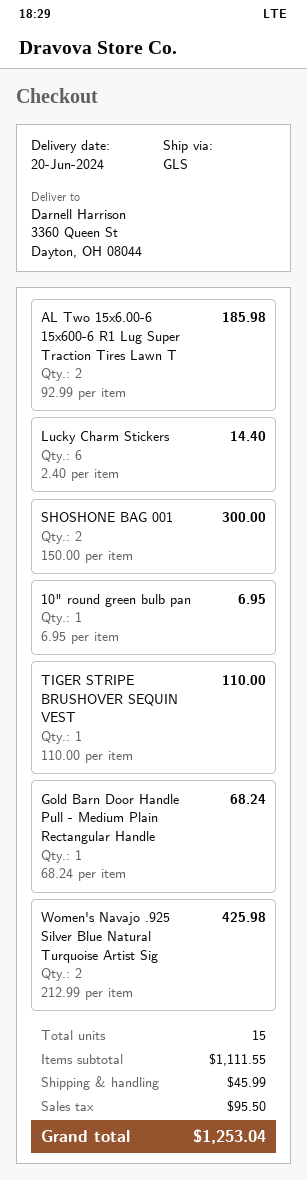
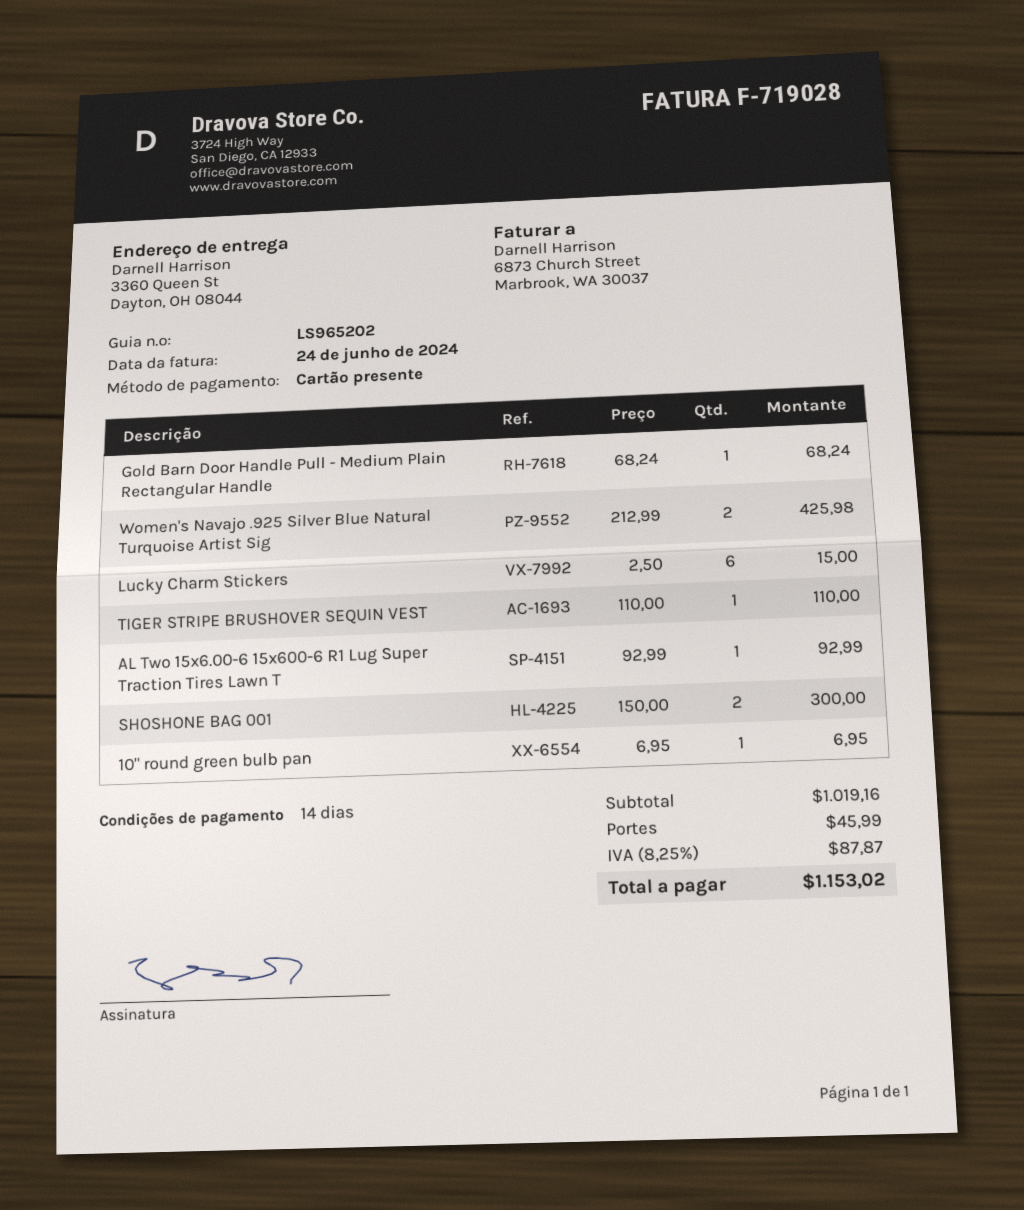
AL Two 15x6.00-6 15x600-6 R1 Lug Super Traction Tires Lawn T: 2 x 92.99 = 185.98 -> 1 x 92.99 = 92.99
Lucky Charm Stickers: 6 x 2.40 = 14.40 -> 6 x 2.50 = 15.00
subtotal: 1111.55 -> 1019.16
tax: 95.50 -> 87.87
total: 1253.04 -> 1153.02

